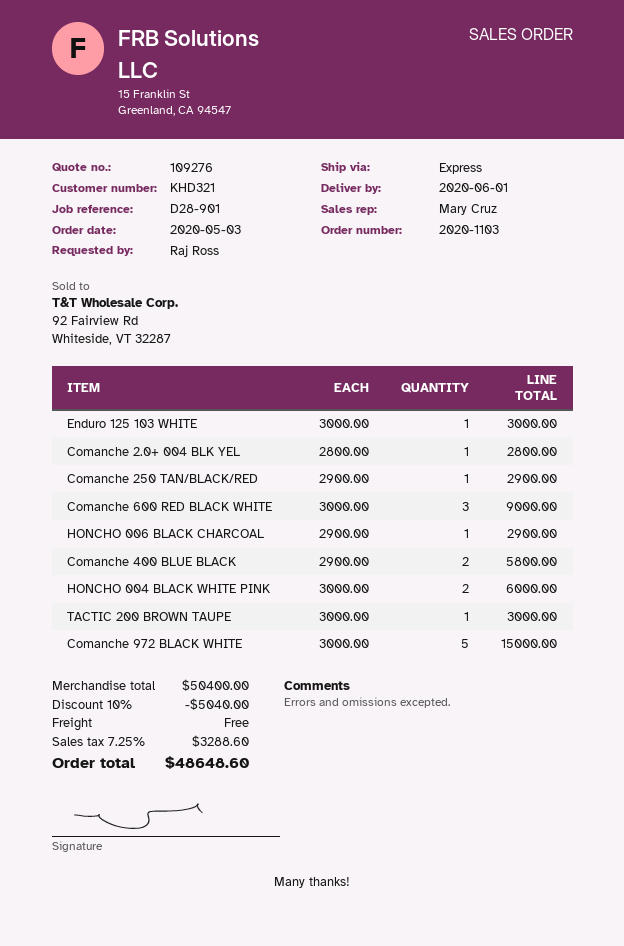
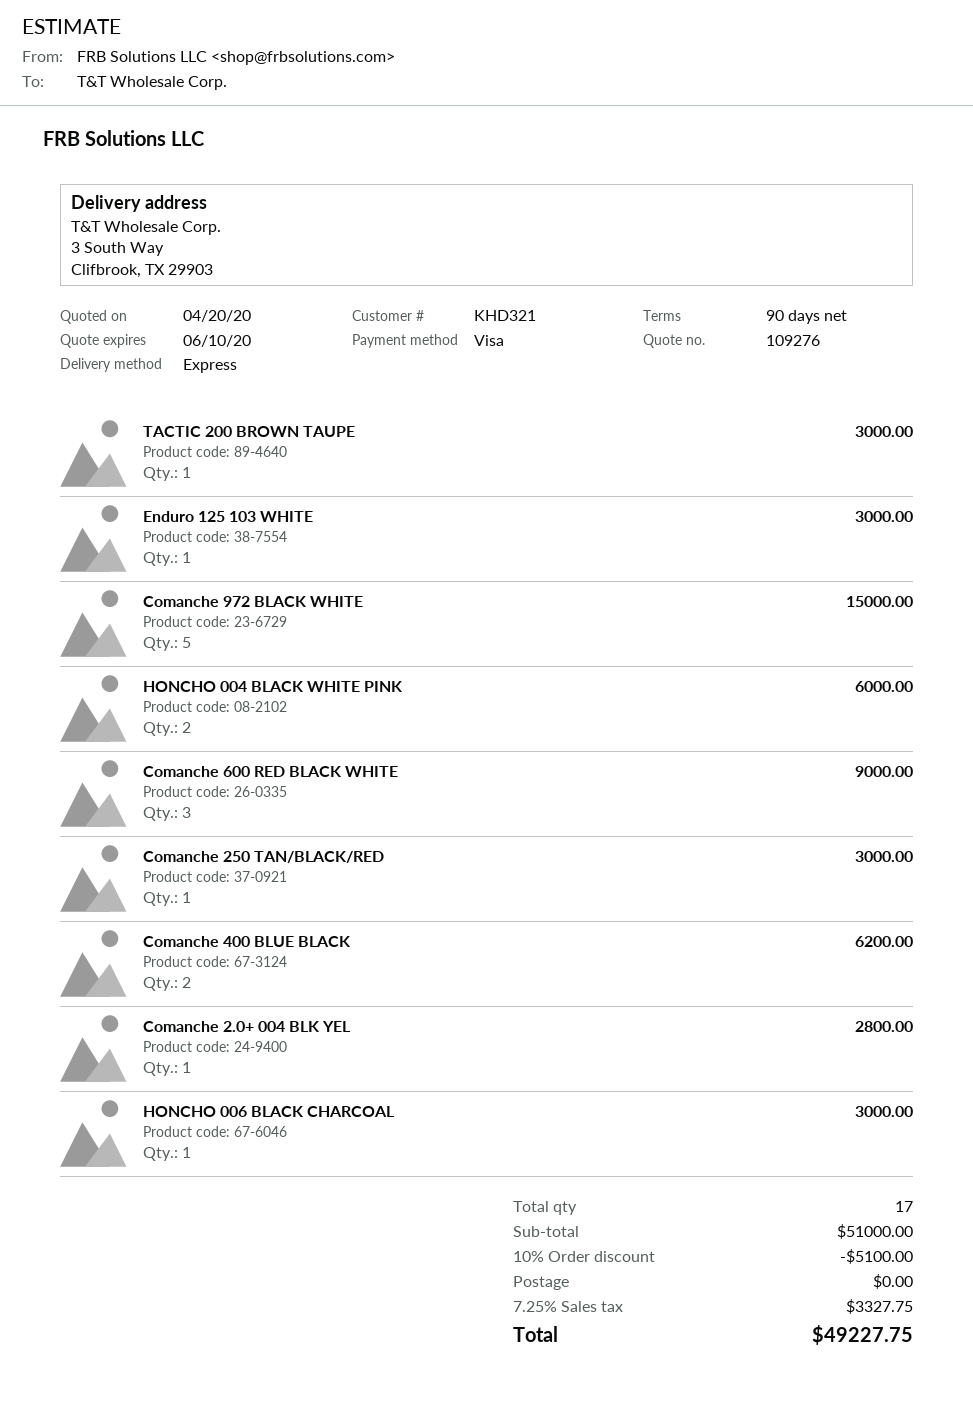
Comanche 250 TAN/BLACK/RED: 1 for 2900.00 -> 1 for 3000.00
HONCHO 006 BLACK CHARCOAL: 1 for 2900.00 -> 1 for 3000.00
Comanche 400 BLUE BLACK: 2 for 5800.00 -> 2 for 6200.00
subtotal: 50400.00 -> 51000.00
discount: 10% = 5040.00 -> 10% = 5100.00
tax: 7.25% = 3288.60 -> 7.25% = 3327.75
total: 48648.60 -> 49227.75

